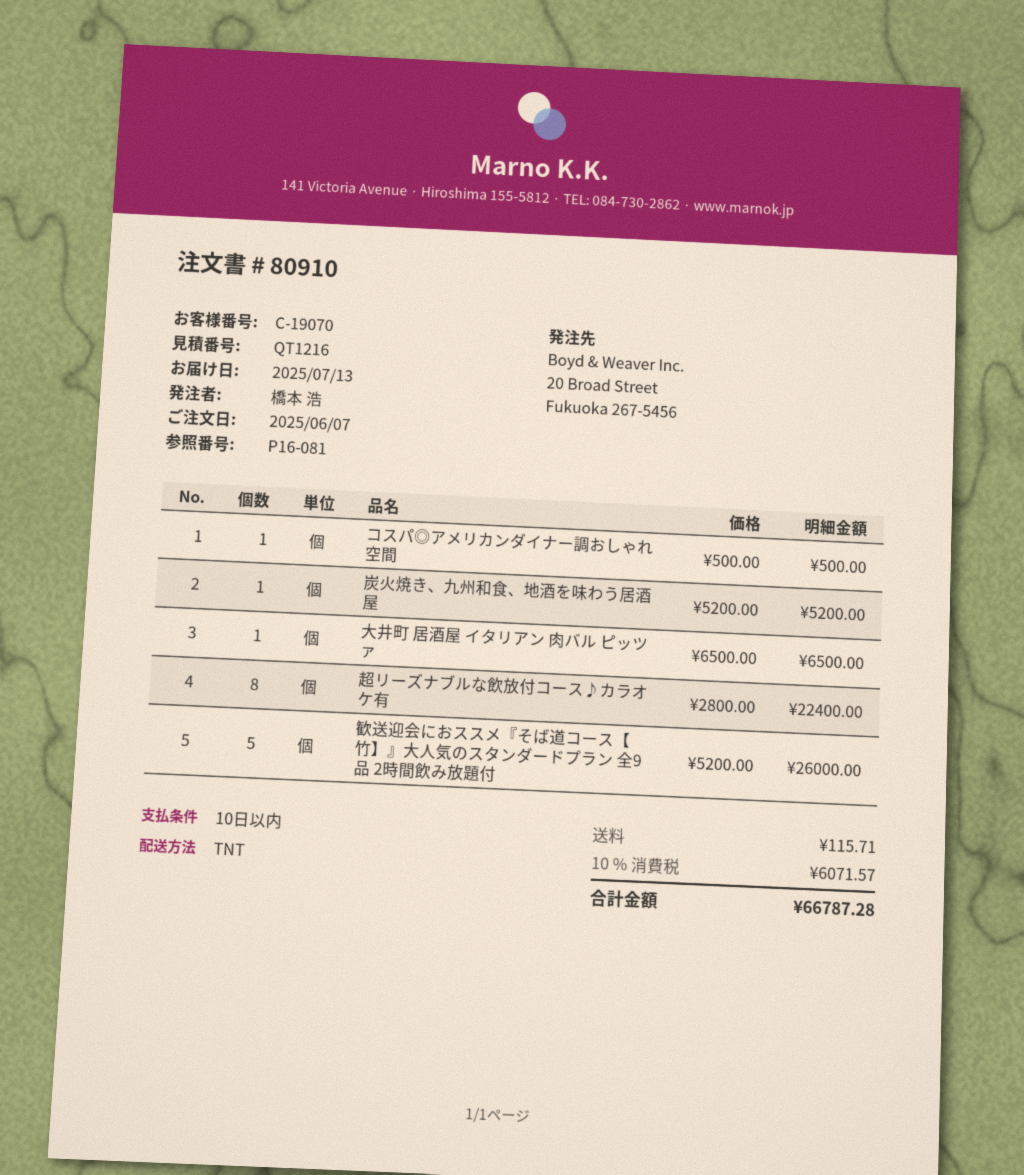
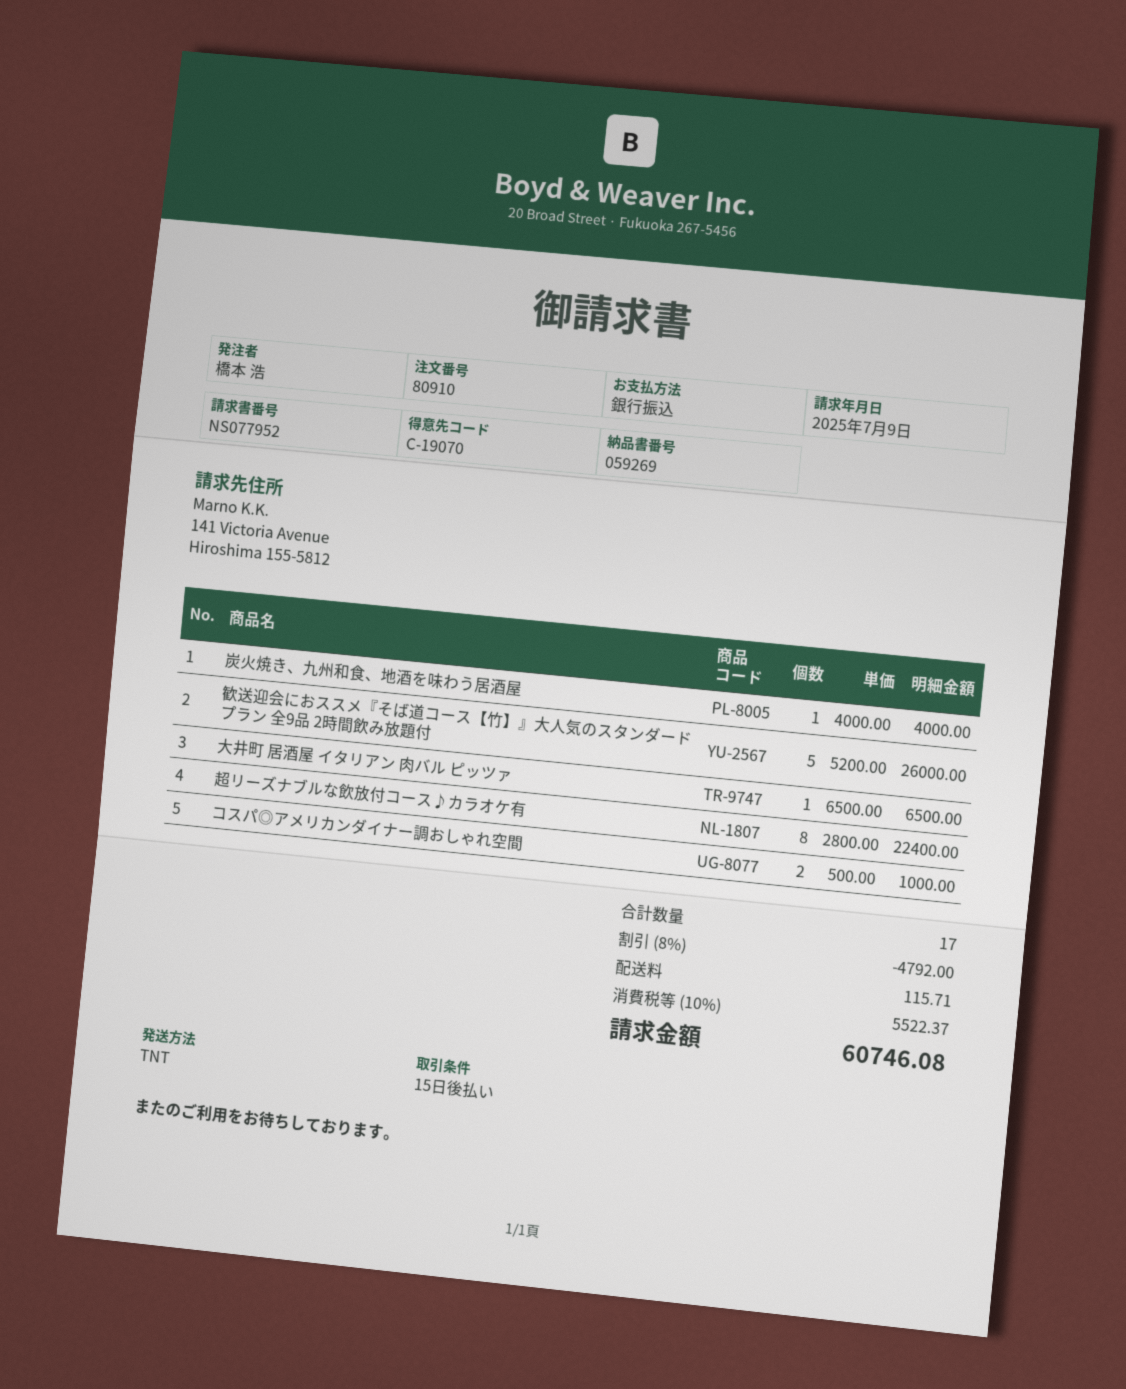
payment terms: 10 days -> 15 days
コスパ◎アメリカンダイナー調おしゃれ空間: 1 x 500.00 = 500.00 -> 2 x 500.00 = 1000.00
炭火焼き、九州和食、地酒を味わう居酒屋: 1 x 5200.00 = 5200.00 -> 1 x 4000.00 = 4000.00
discount: none -> 8% = 4792.00
tax: 10% = 6071.57 -> 10% = 5522.37
total: 66787.28 -> 60746.08

